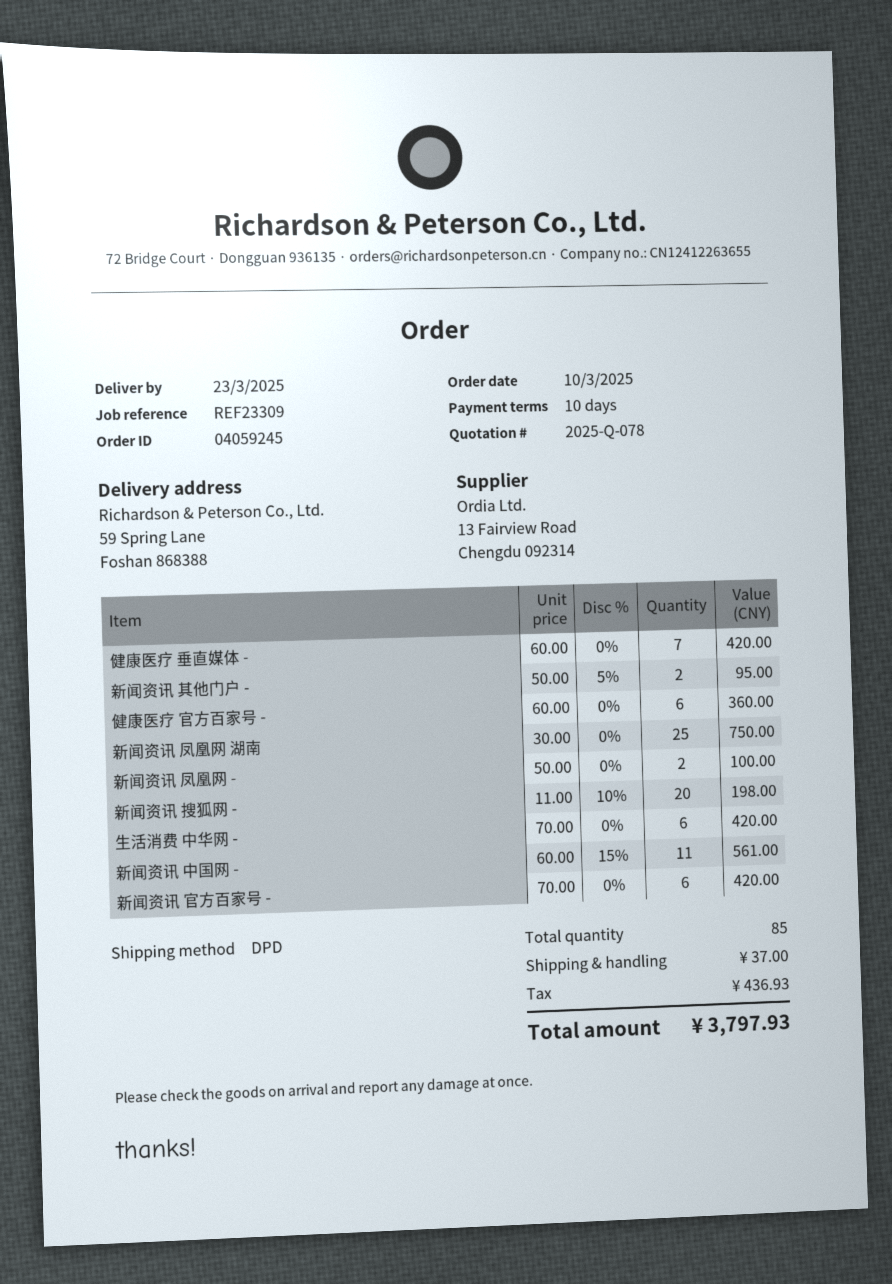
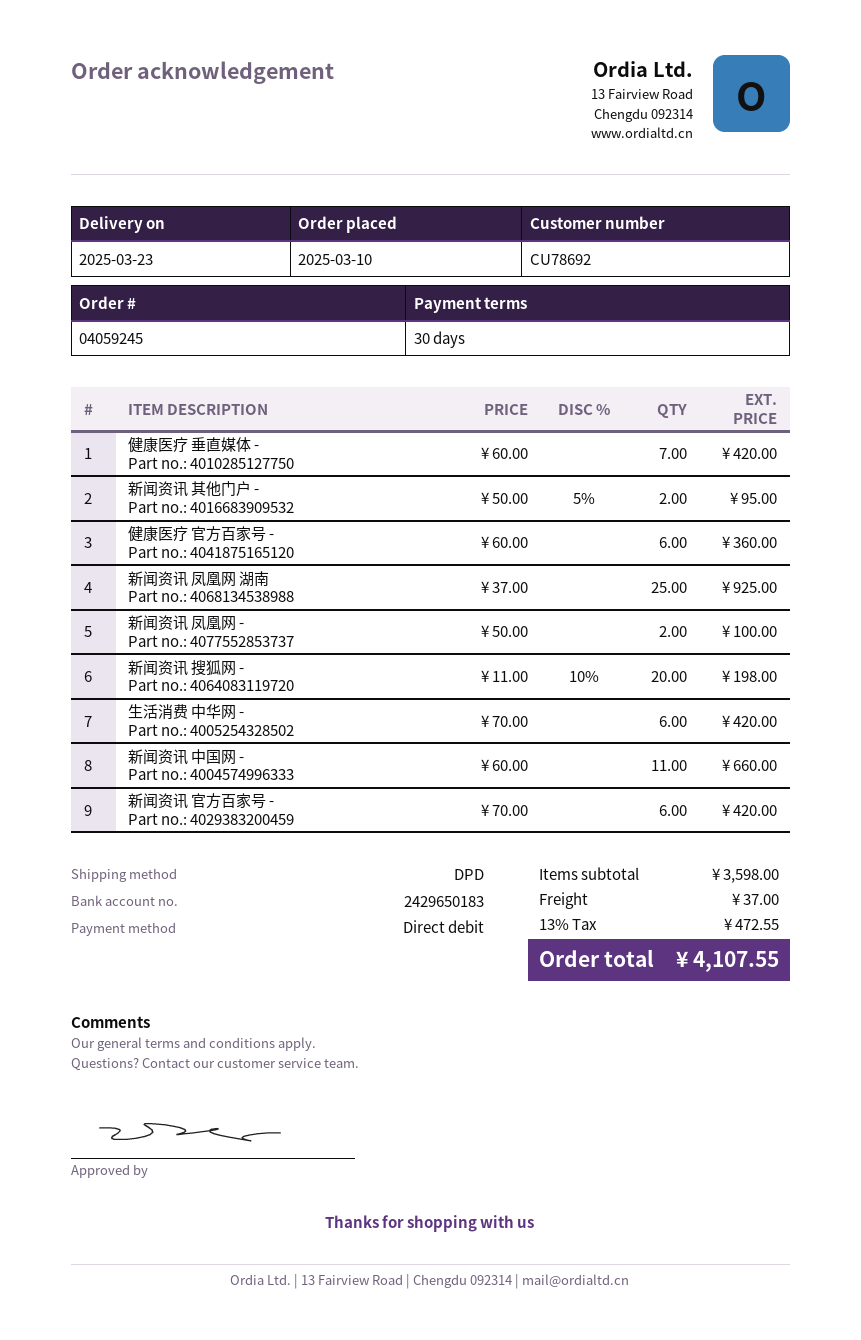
payment terms: 10 days -> 30 days
新闻资讯 凤凰网 湖南: 25 x 30.00 = 750.00 -> 25 x 37.00 = 925.00
新闻资讯 中国网 -: 11 x 60.00 - 15% = 561.00 -> 11 x 60.00 = 660.00
tax: 436.93 -> 472.55
total: 3797.93 -> 4107.55

